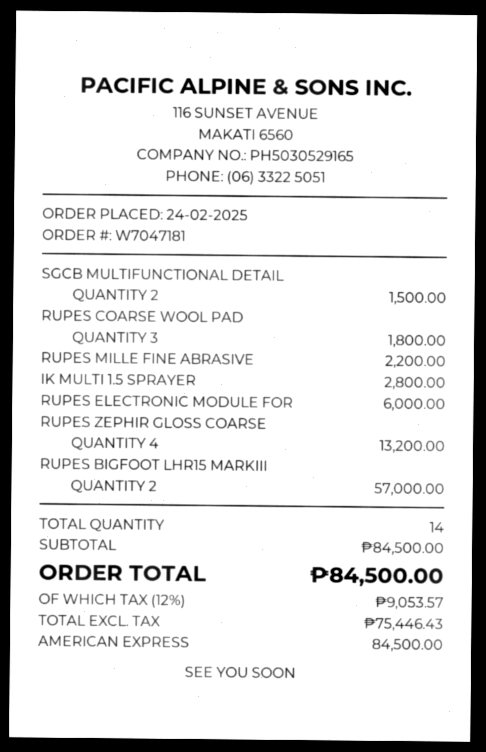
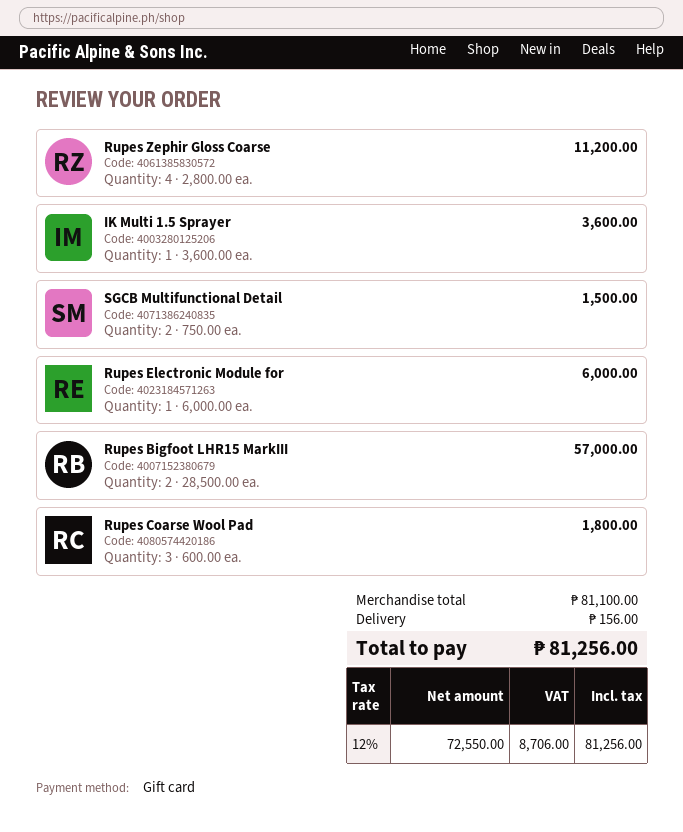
payment method: American Express -> gift card
RUPES MILLE FINE ABRASIVE: 1 for 2200.00 -> none
IK MULTI 1.5 SPRAYER: 1 for 2800.00 -> 1 for 3600.00
RUPES ZEPHIR GLOSS COARSE: 4 for 13200.00 -> 4 for 11200.00
subtotal: 84500.00 -> 81100.00
shipping: none -> 156.00
net: 75446.43 -> 72550.00
tax: 12% = 9053.57 -> 12% = 8706.00
total: 84500.00 -> 81256.00

